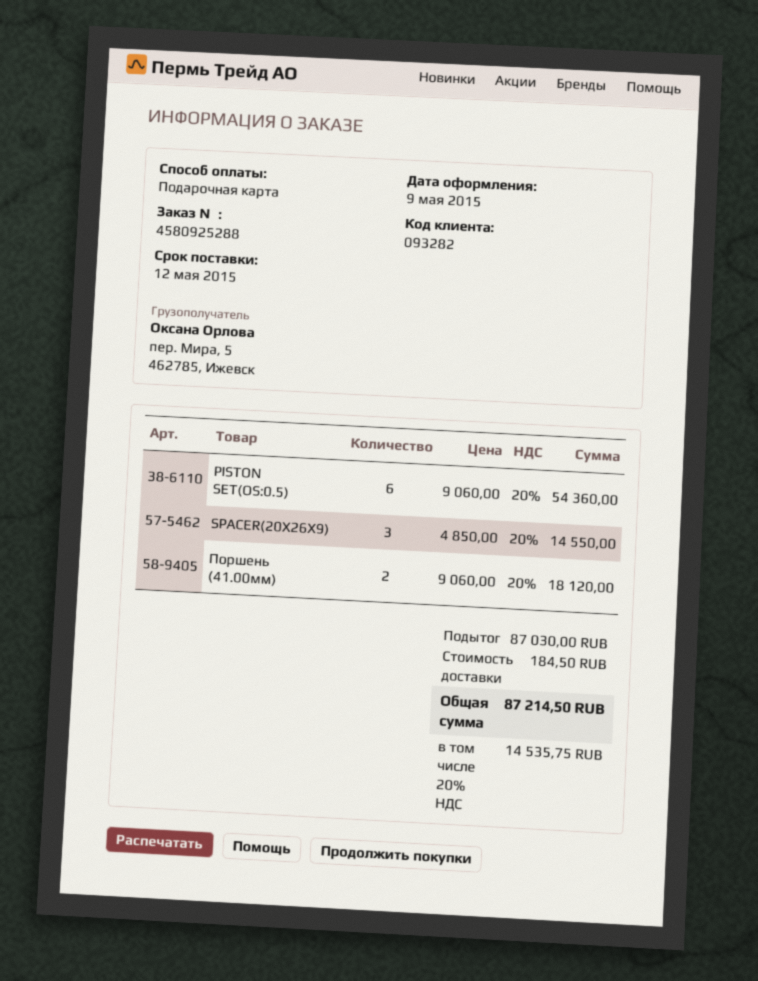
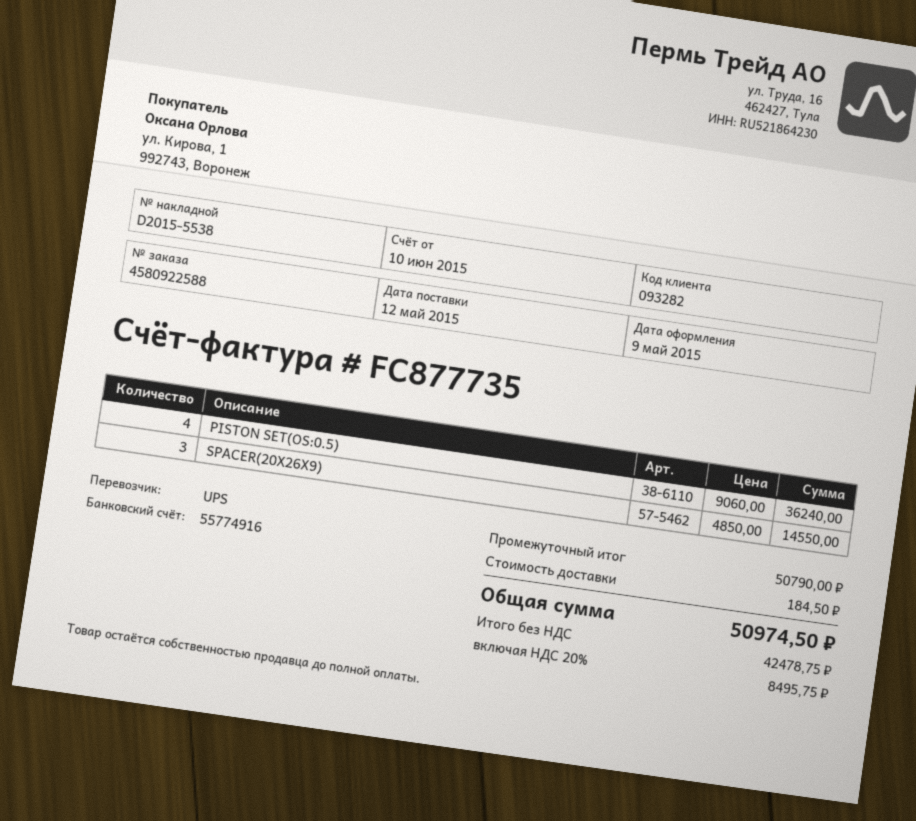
order number: 4580925288 -> 4580922588
PISTON SET(OS:0.5): 6 x 9060.00 = 54360.00 -> 4 x 9060.00 = 36240.00
Поршень (41.00мм): 2 x 9060.00 = 18120.00 -> none
subtotal: 87030.00 -> 50790.00
tax: 20% = 14535.75 -> 20% = 8495.75
total: 87214.50 -> 50974.50

